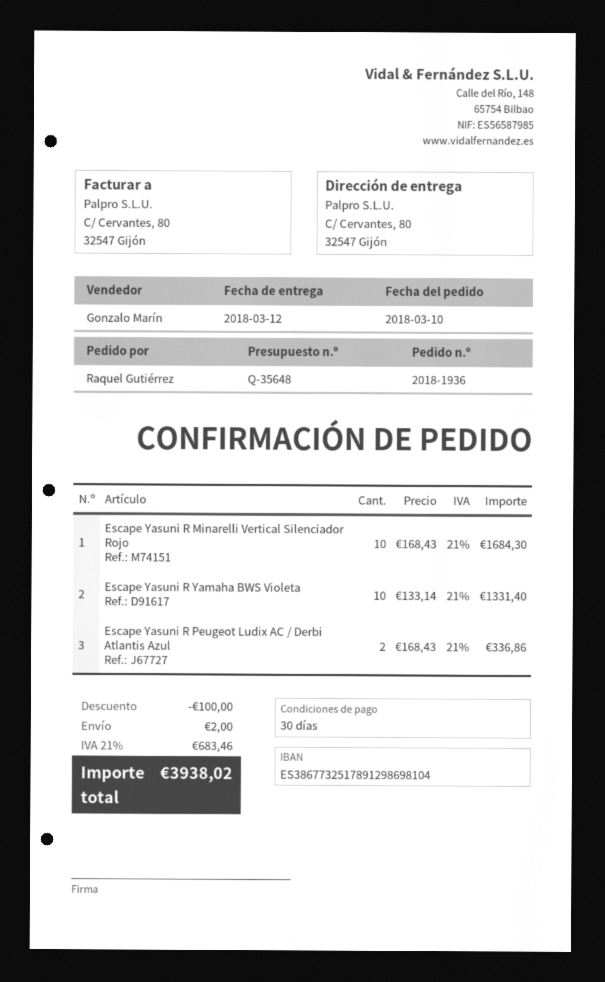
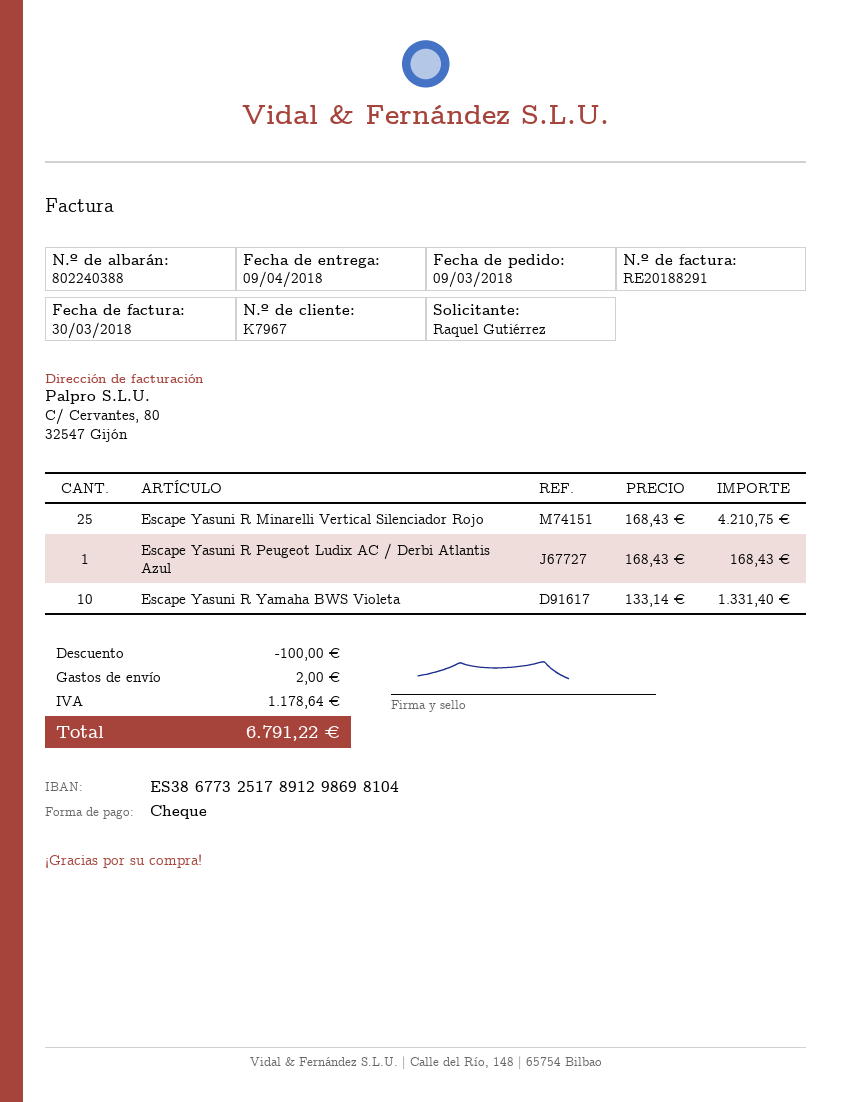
order date: 2018-03-10 -> 2018-03-09
delivery date: 2018-03-12 -> 2018-04-09
Escape Yasuni R Minarelli Vertical Silenciador Rojo: 10 x 168.43 = 1684.30 -> 25 x 168.43 = 4210.75
Escape Yasuni R Peugeot Ludix AC / Derbi Atlantis Azul: 2 x 168.43 = 336.86 -> 1 x 168.43 = 168.43
tax: 683.46 -> 1178.64
total: 3938.02 -> 6791.22

